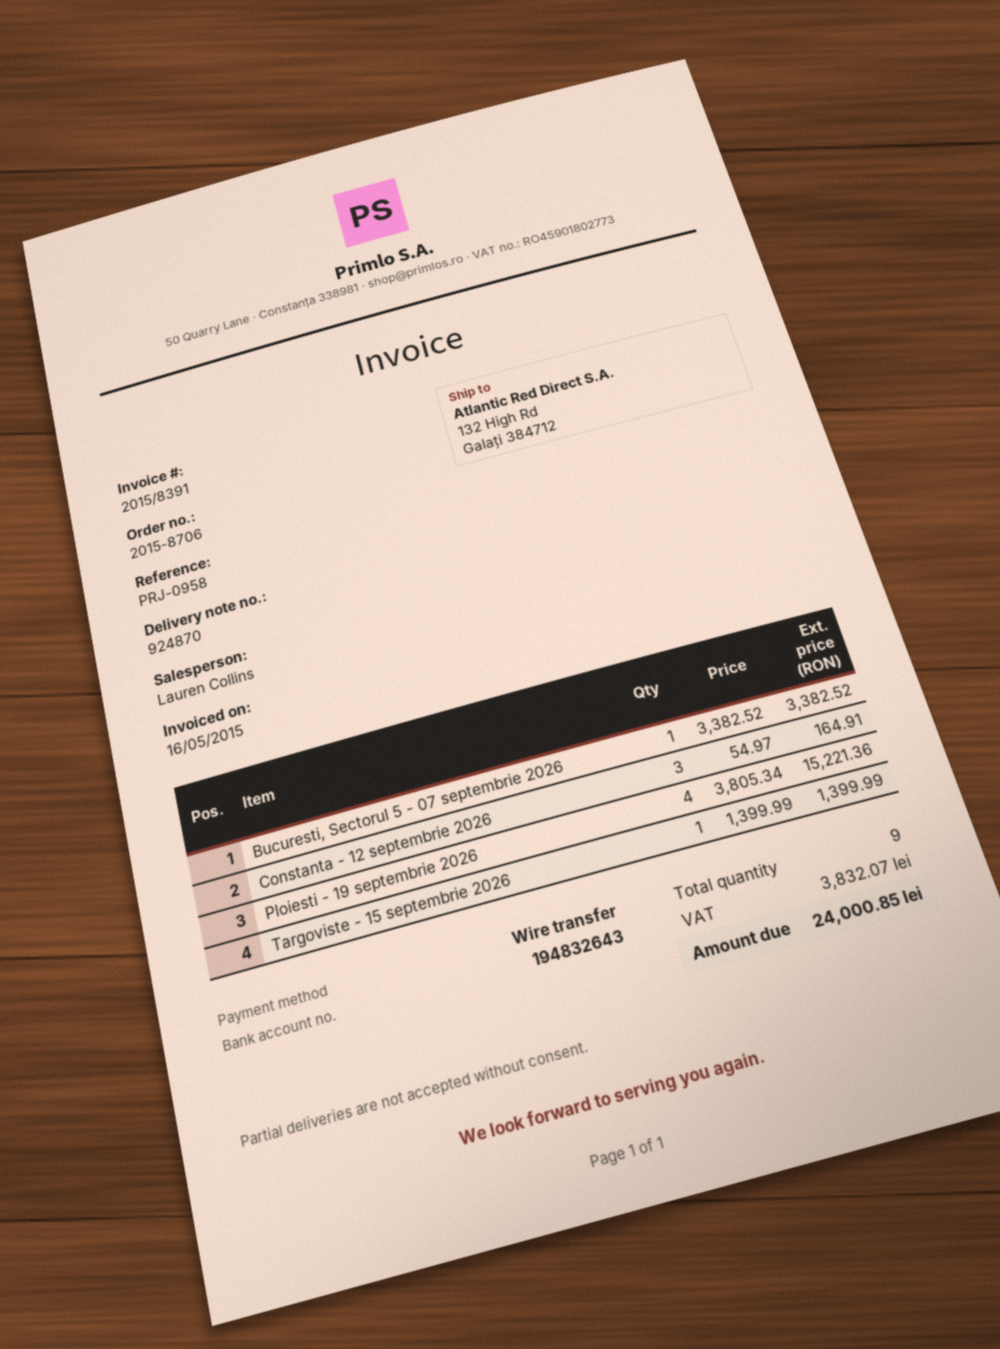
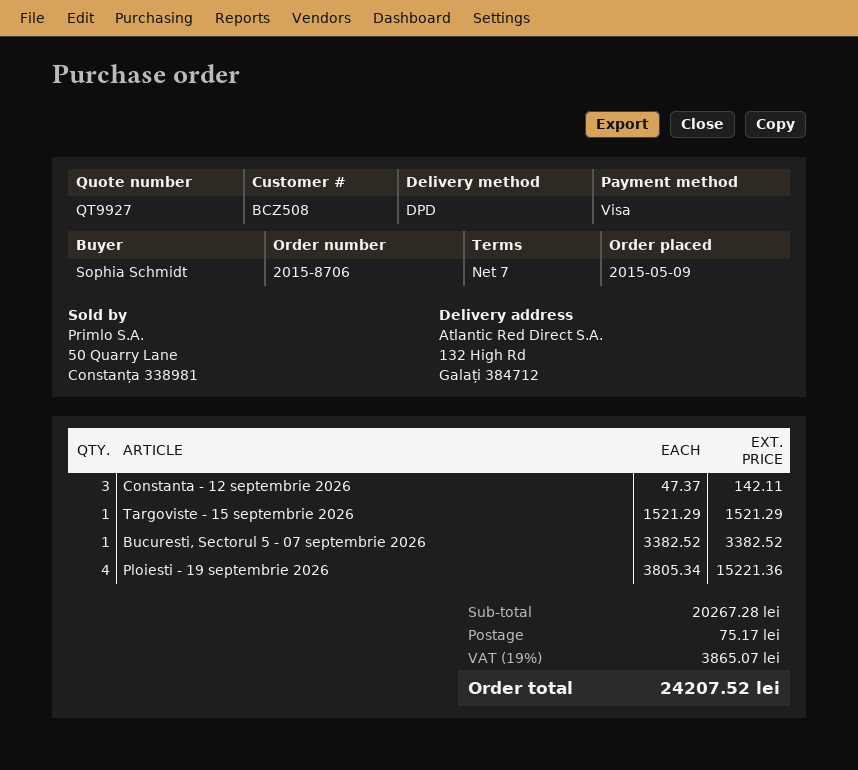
payment method: bank transfer -> Visa
Constanta - 12 septembrie 2026: 3 x 54.97 = 164.91 -> 3 x 47.37 = 142.11
Targoviste - 15 septembrie 2026: 1 x 1399.99 = 1399.99 -> 1 x 1521.29 = 1521.29
shipping: none -> 75.17
tax: 3832.07 -> 3865.07
total: 24000.85 -> 24207.52

